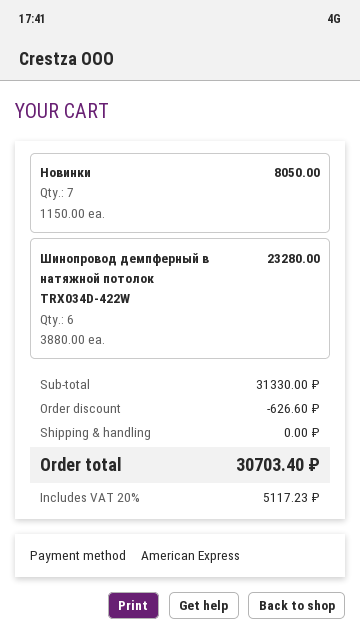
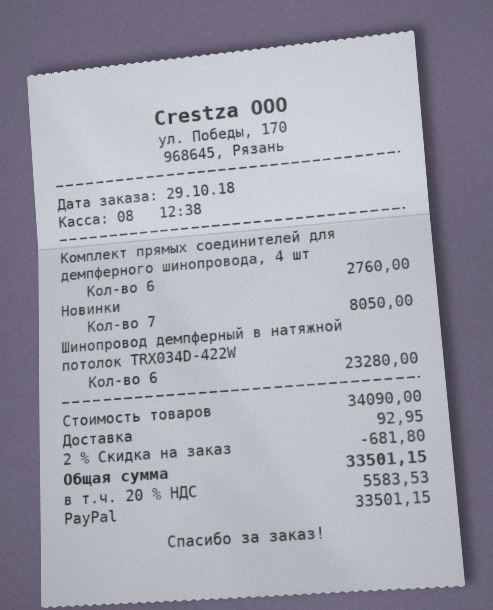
payment method: American Express -> PayPal
Комплект прямых соединителей для демпферного шинопровода, 4 шт: none -> 6 for 2760.00
subtotal: 31330.00 -> 34090.00
discount: 626.60 -> 681.80
shipping: 0.00 -> 92.95
tax: 20% = 5117.23 -> 20% = 5583.53
total: 30703.40 -> 33501.15

